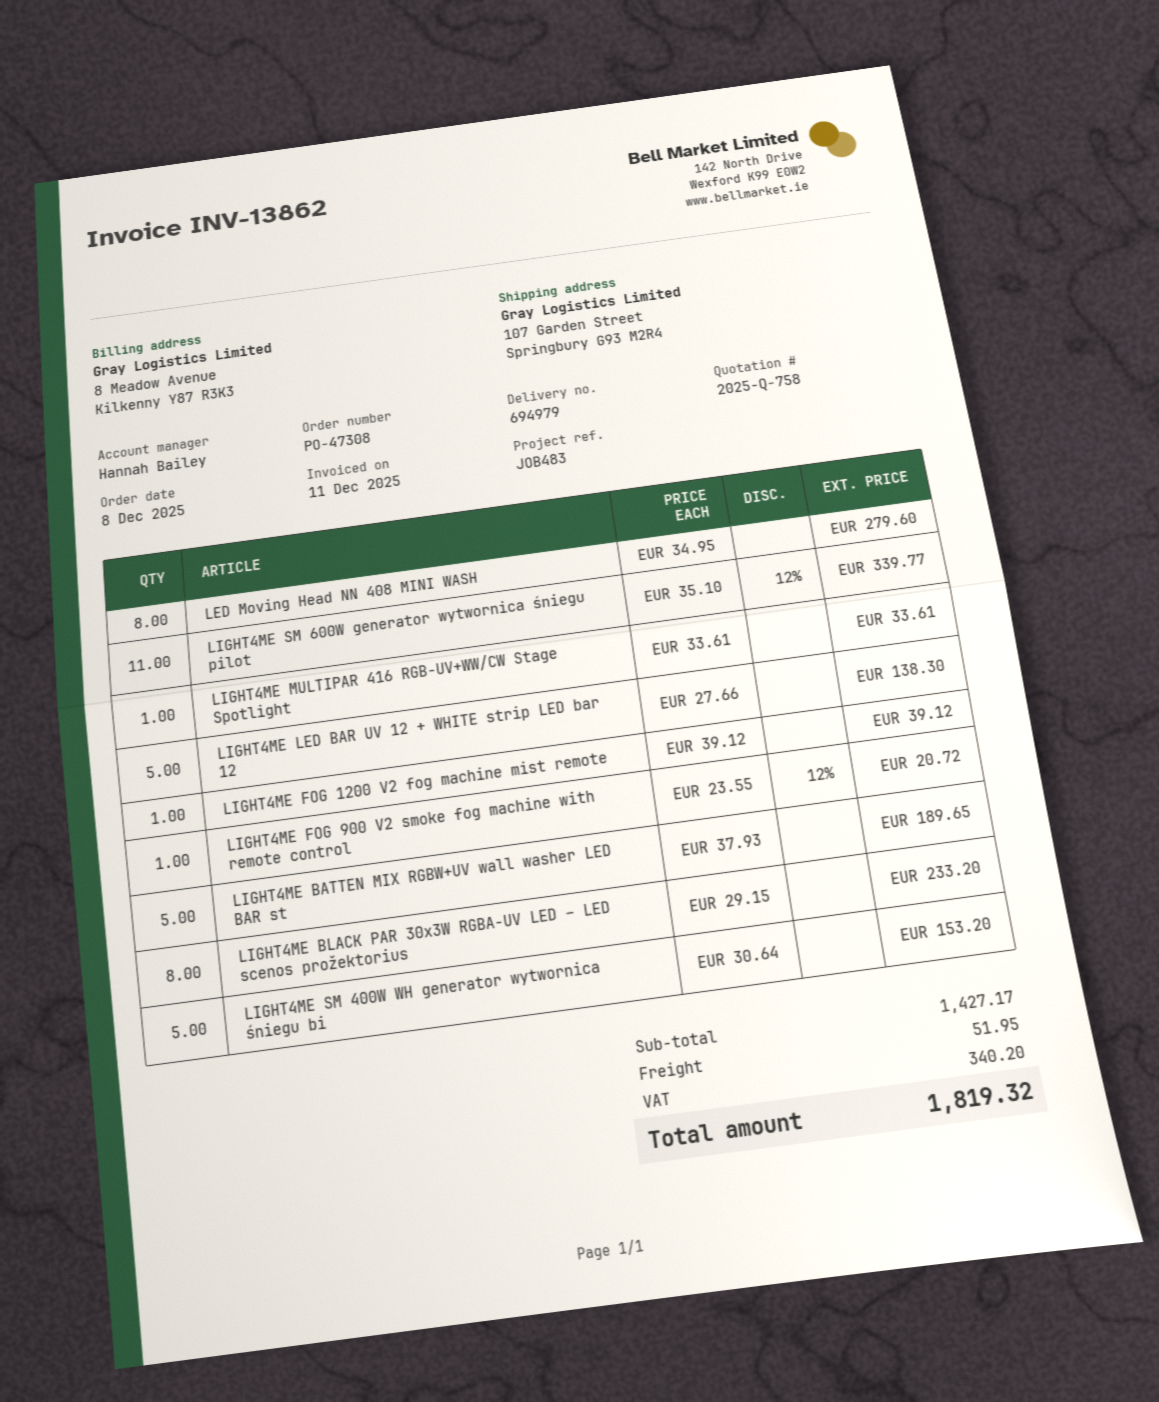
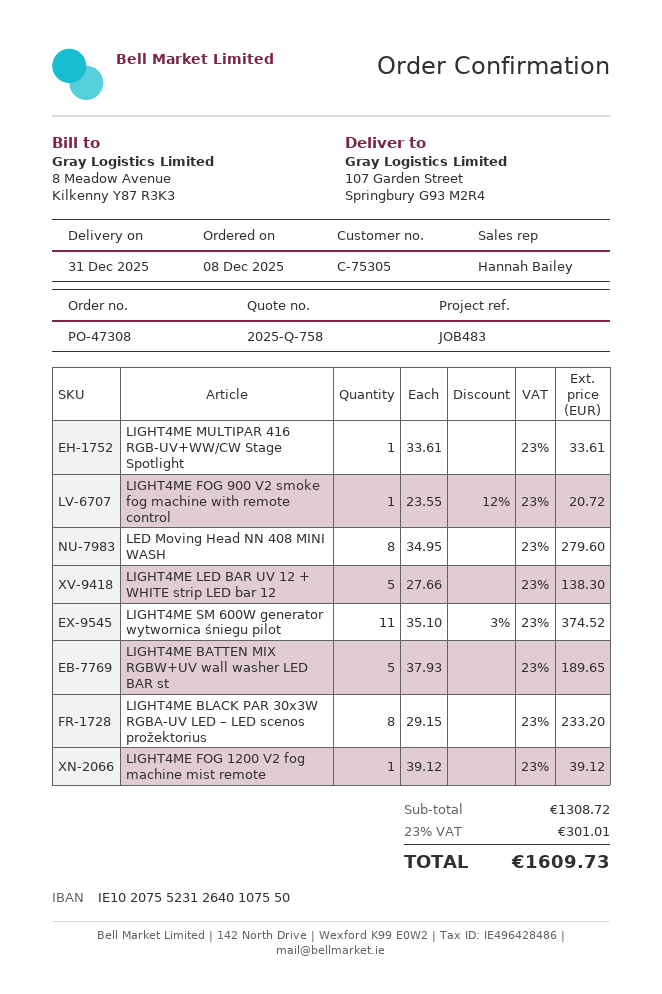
LIGHT4ME SM 600W generator wytwornica śniegu pilot: 11 x 35.10 - 12% = 339.77 -> 11 x 35.10 - 3% = 374.52
LIGHT4ME SM 400W WH generator wytwornica śniegu bi: 5 x 30.64 = 153.20 -> none
subtotal: 1427.17 -> 1308.72
shipping: 51.95 -> none
tax: 340.20 -> 301.01
total: 1819.32 -> 1609.73

